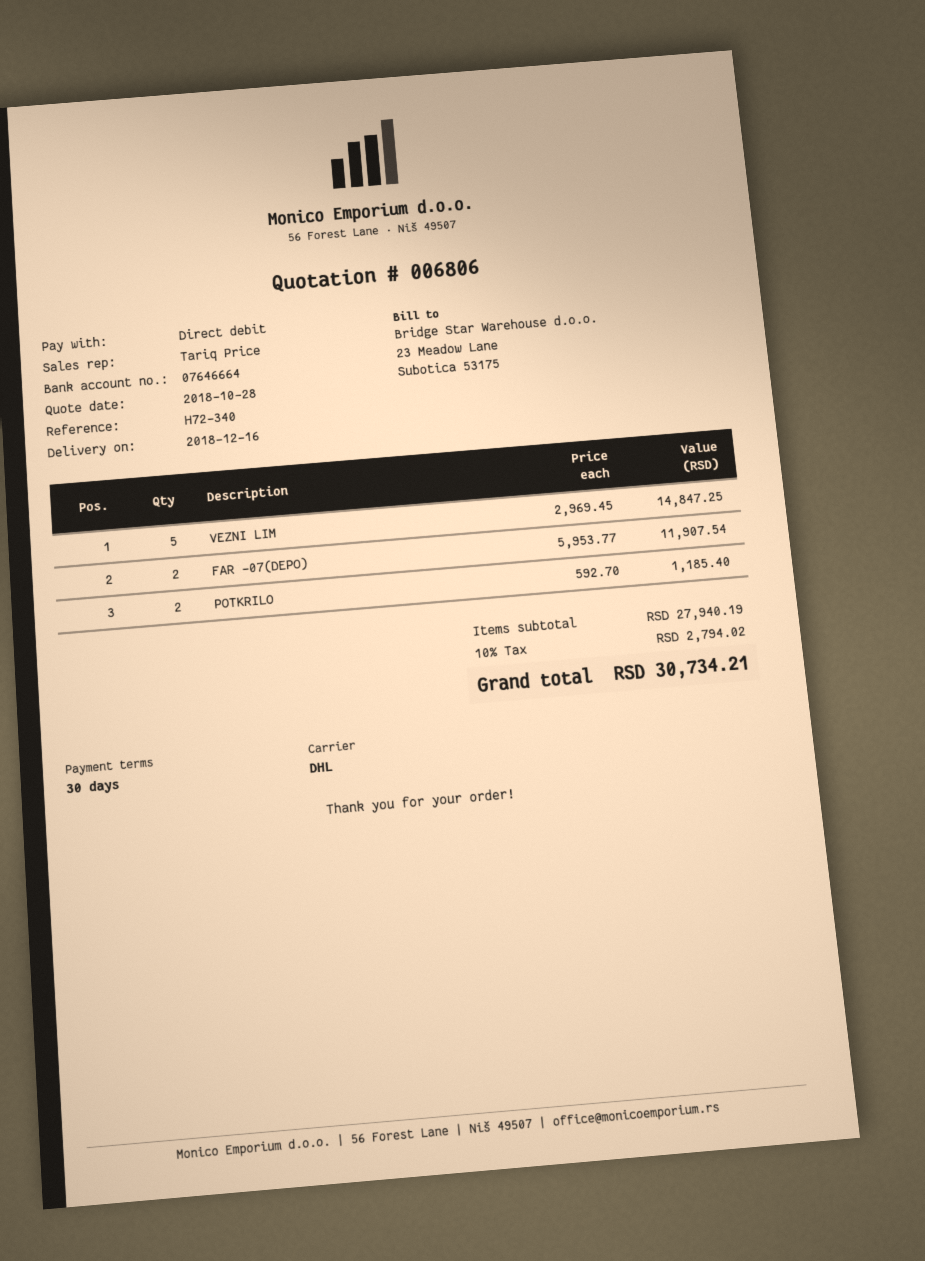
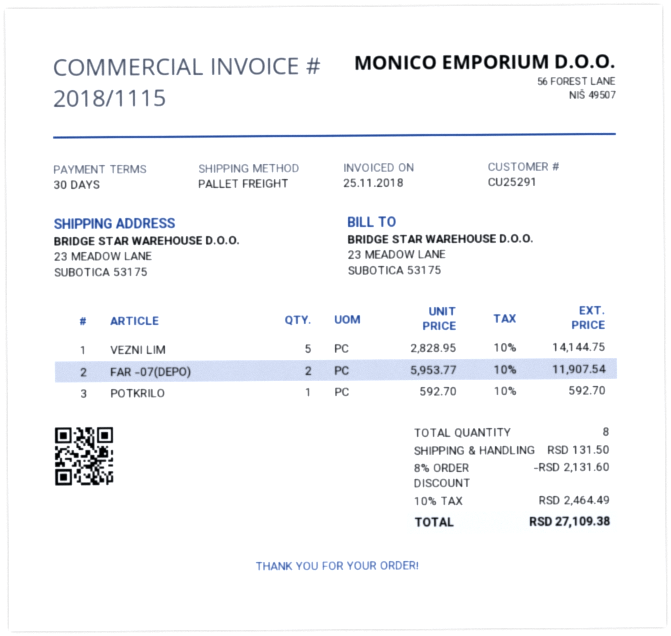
shipping method: DHL -> pallet freight
VEZNI LIM: 5 x 2969.45 = 14847.25 -> 5 x 2828.95 = 14144.75
POTKRILO: 2 x 592.70 = 1185.40 -> 1 x 592.70 = 592.70
discount: none -> 8% = 2131.60
shipping: none -> 131.50
tax: 10% = 2794.02 -> 10% = 2464.49
total: 30734.21 -> 27109.38

